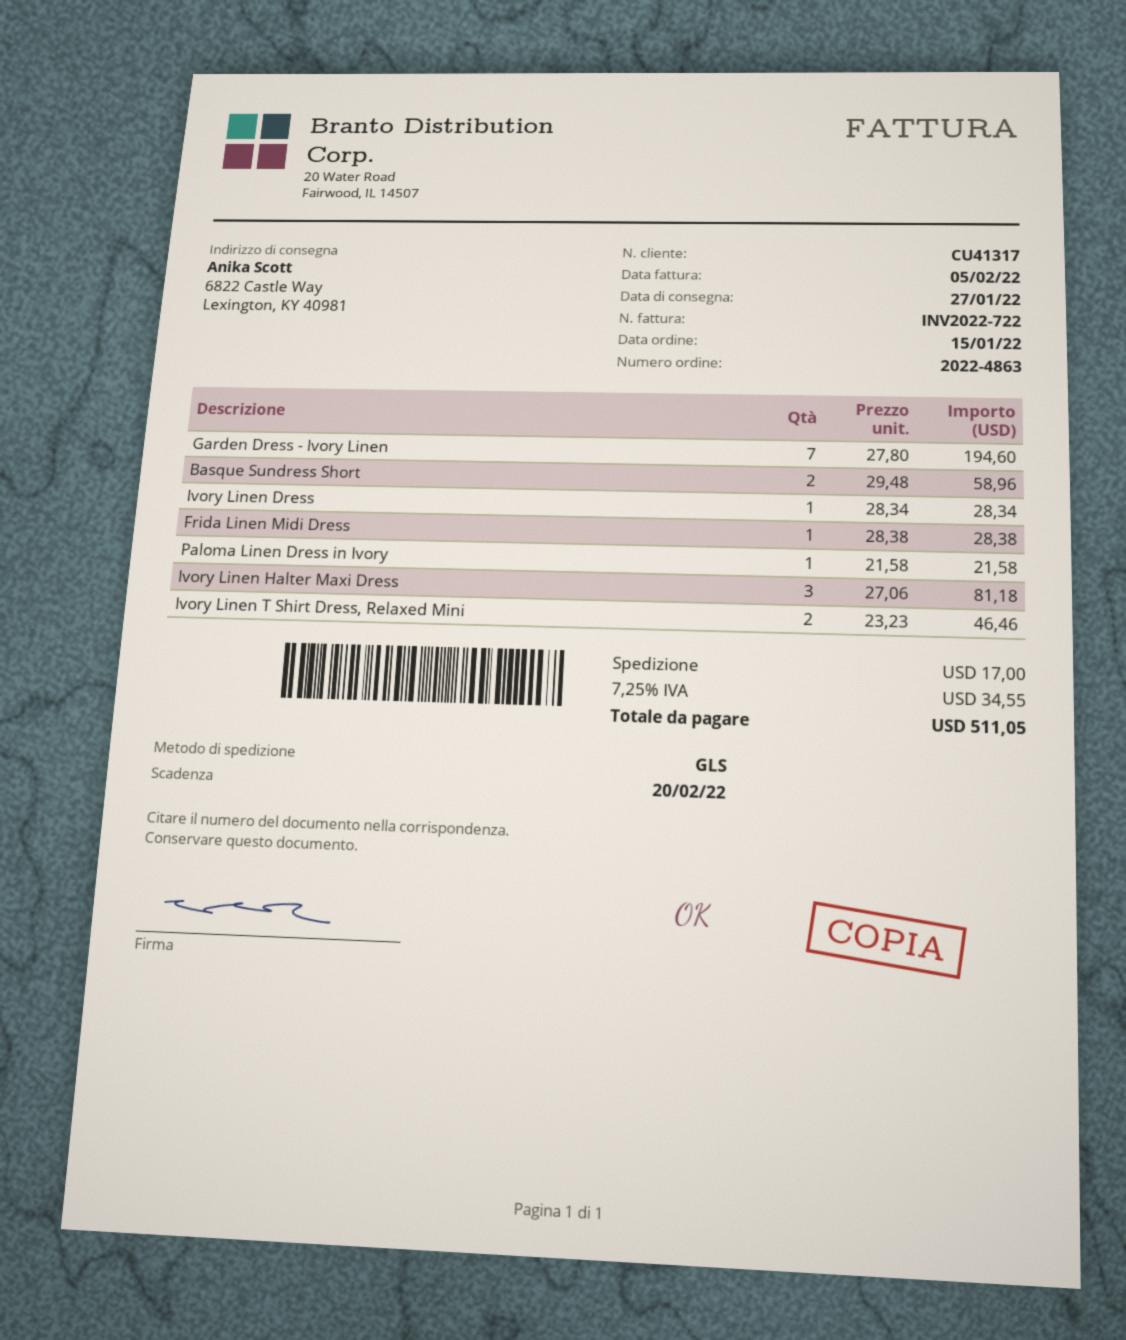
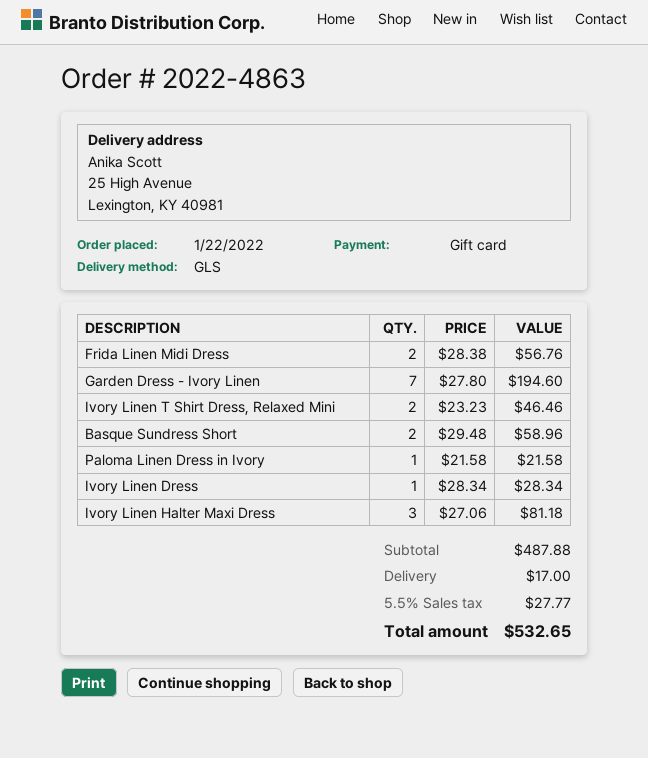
order date: 2022-01-15 -> 2022-01-22
ship to: 6822 Castle Way, Lexington, KY 40981 -> 25 High Avenue, Lexington, KY 40981
Frida Linen Midi Dress: 1 x 28.38 = 28.38 -> 2 x 28.38 = 56.76
tax: 7.25% = 34.55 -> 5.5% = 27.77
total: 511.05 -> 532.65

